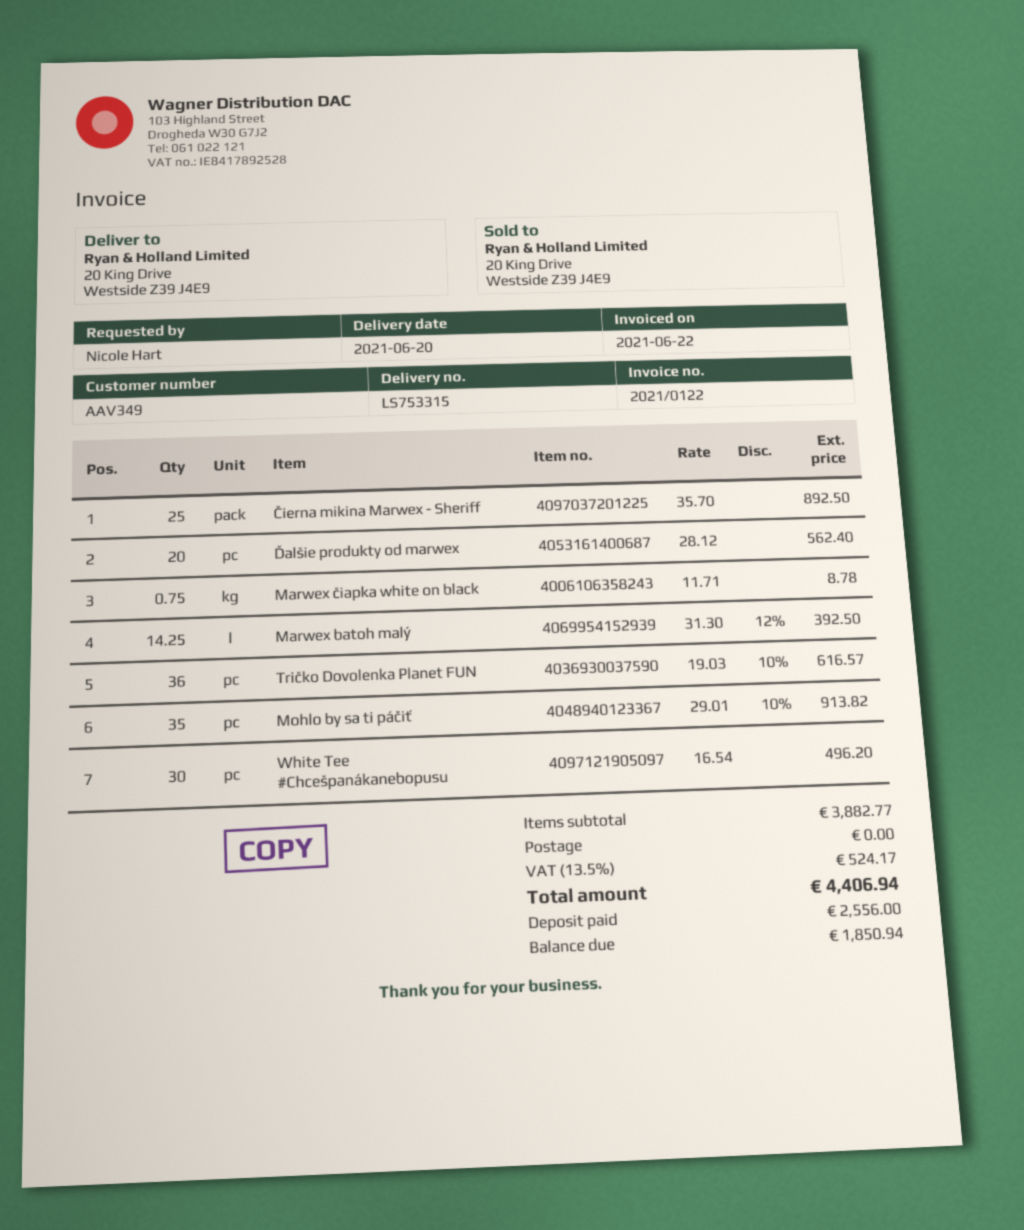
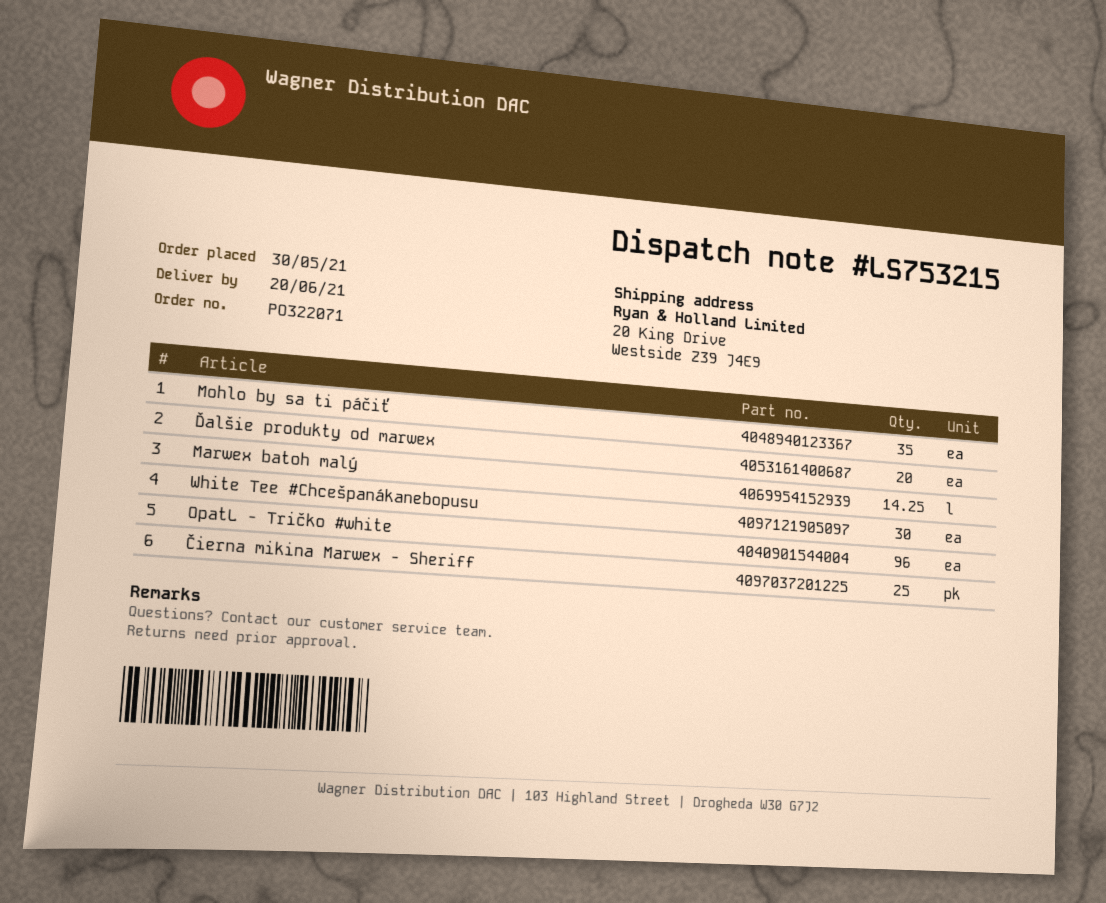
delivery note number: LS753315 -> LS753215
Marwex čiapka white on black: 0.75 -> none
Tričko Dovolenka Planet FUN: 36 -> none
OpatL - Tričko #white: none -> 96

